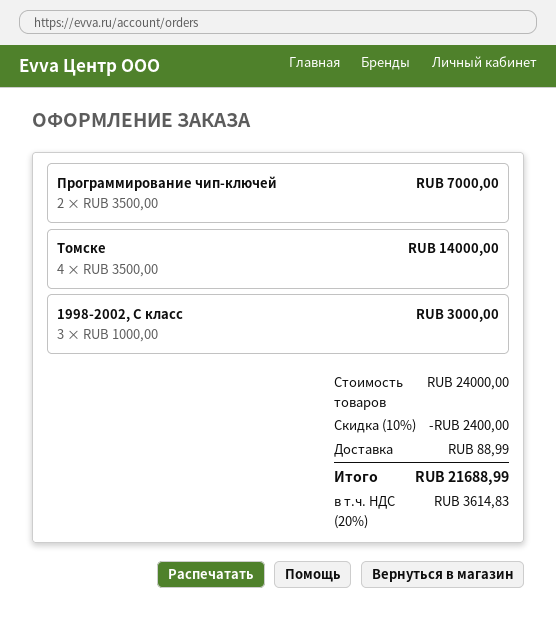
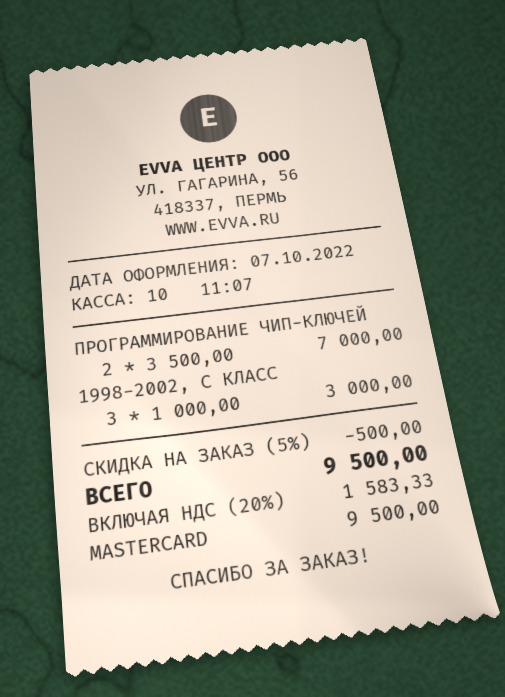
Томске: 4 x 3500.00 = 14000.00 -> none
discount: 10% = 2400.00 -> 5% = 500.00
shipping: 88.99 -> none
tax: 20% = 3614.83 -> 20% = 1583.33
total: 21688.99 -> 9500.00

